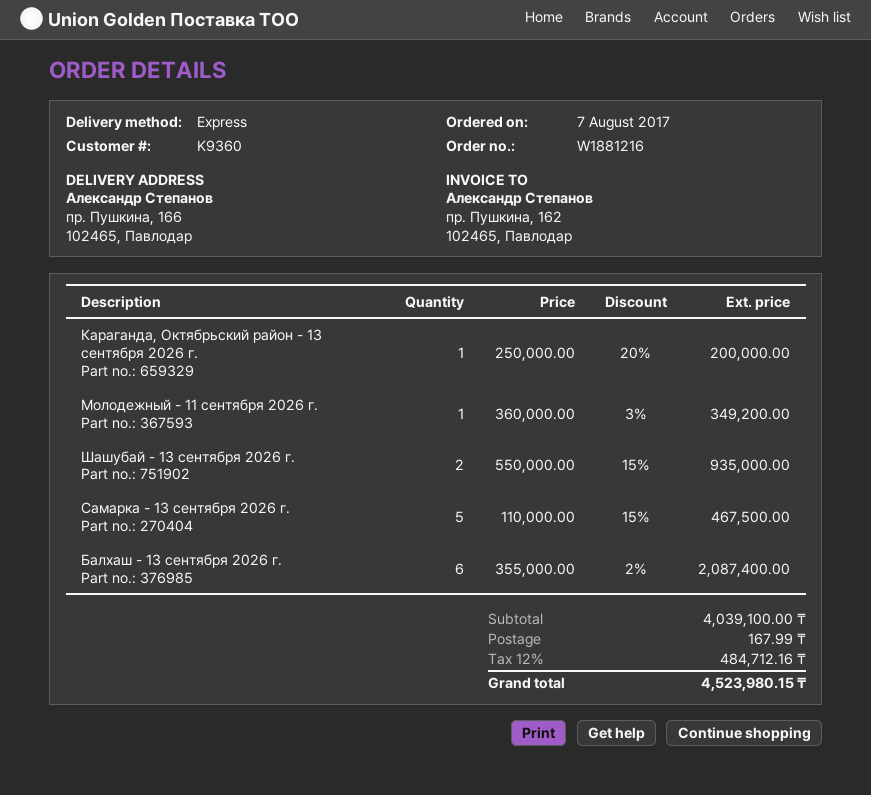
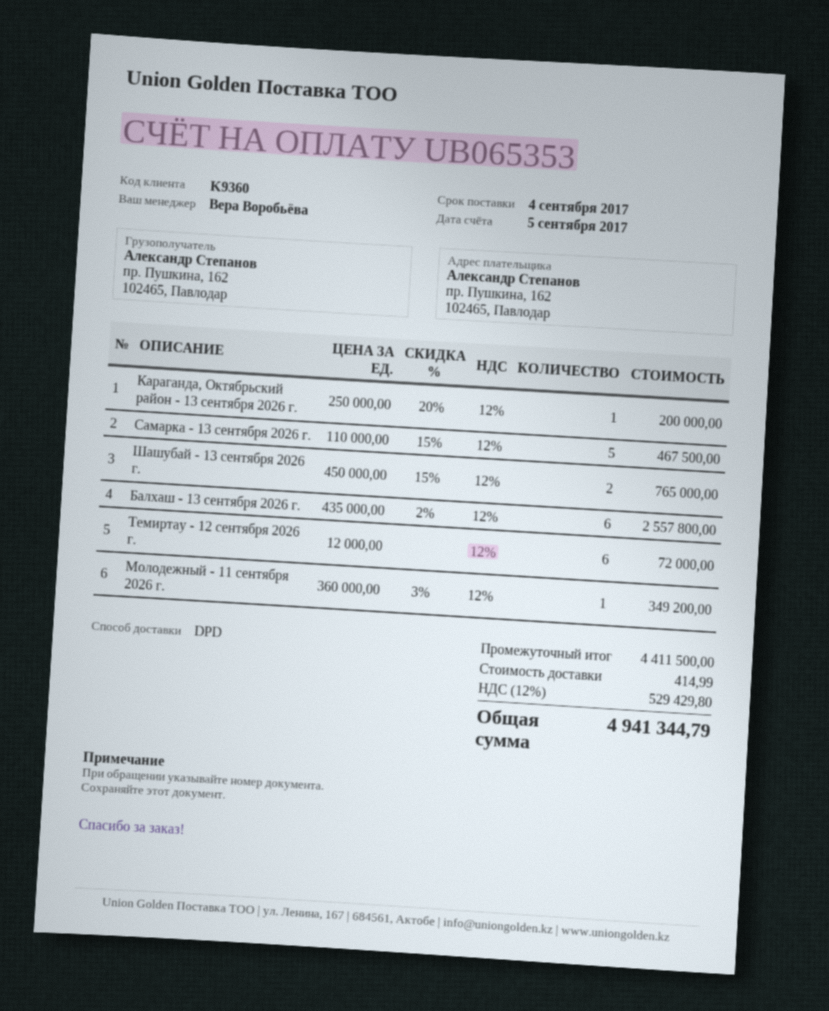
shipping method: express -> DPD
ship to: пр. Пушкина, 166, 102465, Павлодар -> пр. Пушкина, 162, 102465, Павлодар
Шашубай - 13 сентября 2026 г.: 2 x 550000.00 - 15% = 935000.00 -> 2 x 450000.00 - 15% = 765000.00
Балхаш - 13 сентября 2026 г.: 6 x 355000.00 - 2% = 2087400.00 -> 6 x 435000.00 - 2% = 2557800.00
Темиртау - 12 сентября 2026 г.: none -> 6 x 12000.00 = 72000.00
subtotal: 4039100.00 -> 4411500.00
shipping: 167.99 -> 414.99
tax: 12% = 484712.16 -> 12% = 529429.80
total: 4523980.15 -> 4941344.79

